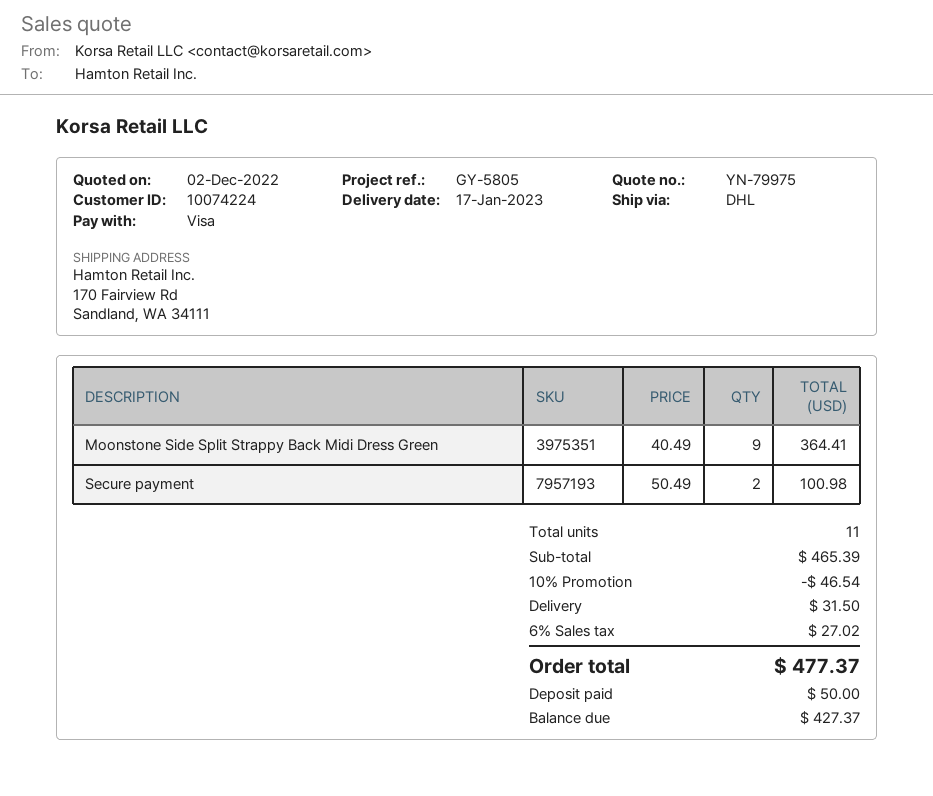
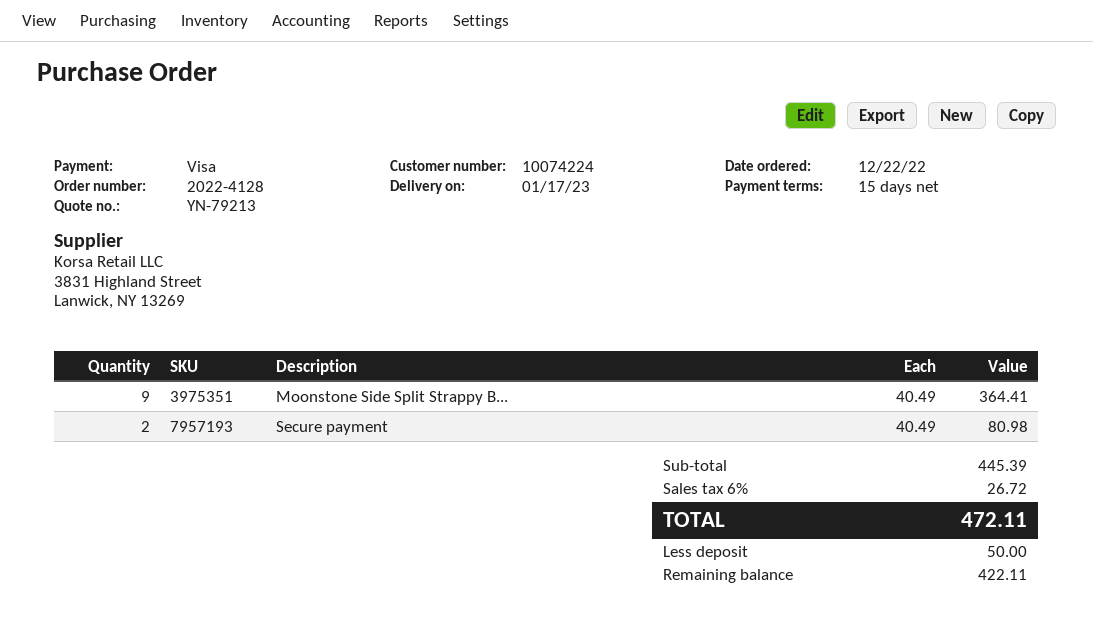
quote number: YN-79975 -> YN-79213
Secure payment: 2 x 50.49 = 100.98 -> 2 x 40.49 = 80.98
subtotal: 465.39 -> 445.39
discount: 10% = 46.54 -> none
shipping: 31.50 -> none
tax: 6% = 27.02 -> 6% = 26.72
total: 477.37 -> 472.11
balance: 427.37 -> 422.11

